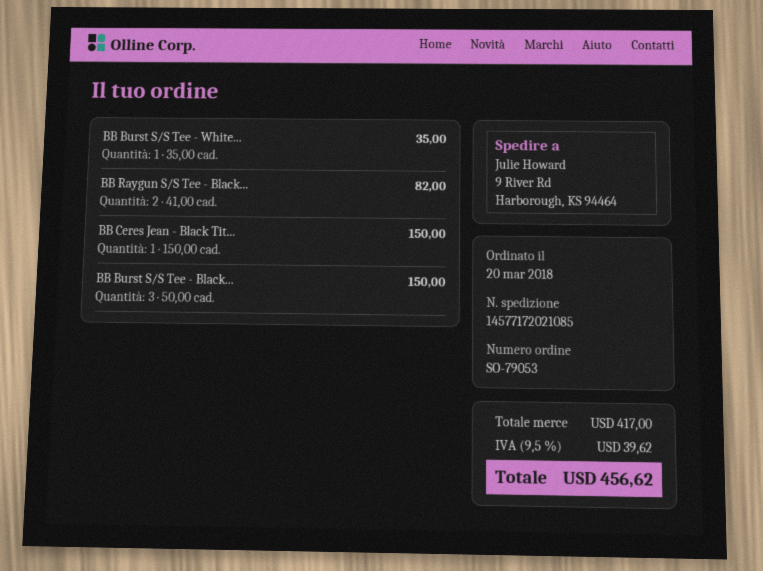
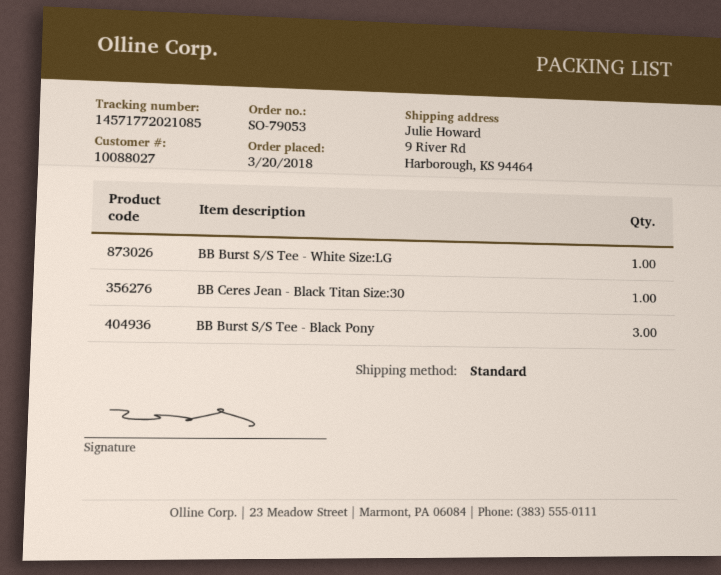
tracking number: 14577172021085 -> 14571772021085
BB Raygun S/S Tee - Black...: 2 -> none

